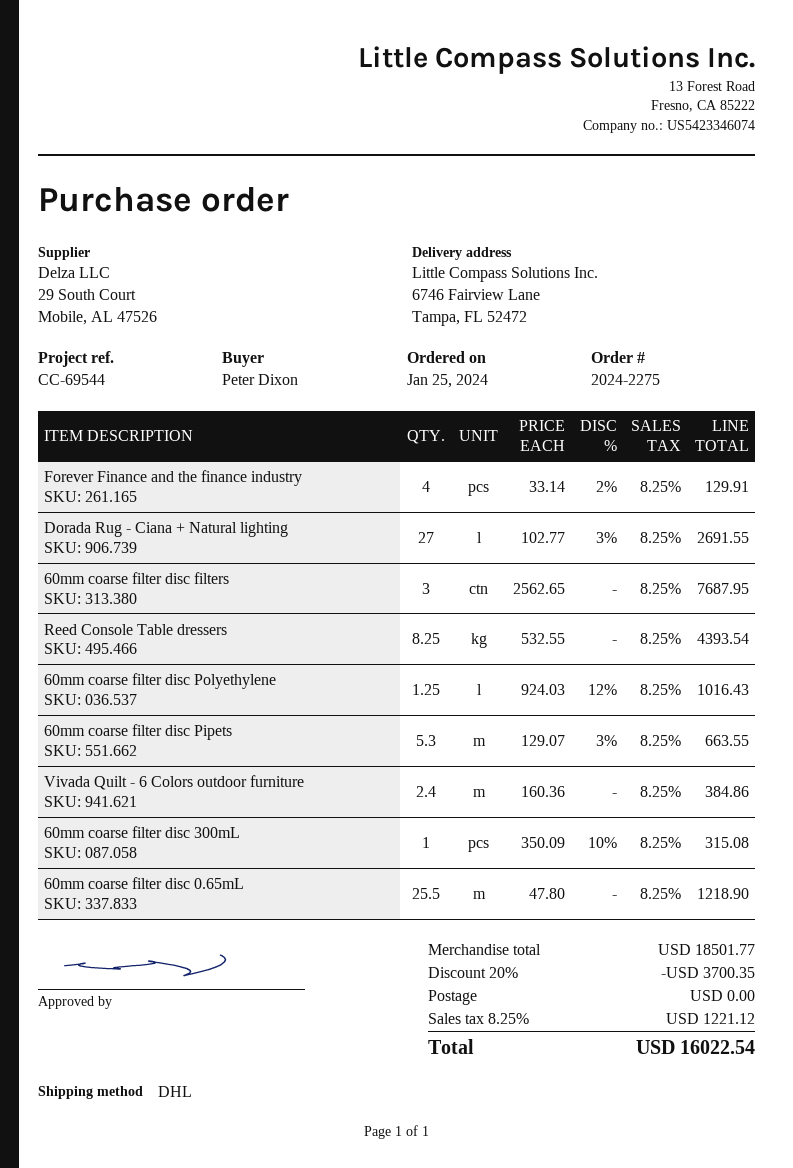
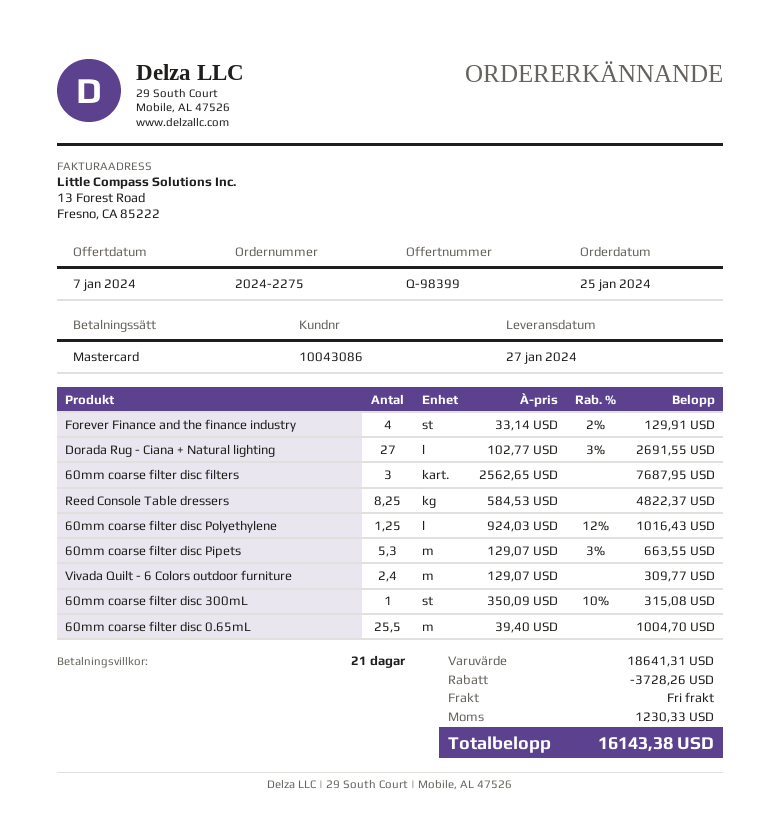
Reed Console Table dressers: 8.25 x 532.55 = 4393.54 -> 8.25 x 584.53 = 4822.37
Vivada Quilt - 6 Colors outdoor furniture: 2.4 x 160.36 = 384.86 -> 2.4 x 129.07 = 309.77
60mm coarse filter disc 0.65mL: 25.5 x 47.80 = 1218.90 -> 25.5 x 39.40 = 1004.70
subtotal: 18501.77 -> 18641.31
discount: 3700.35 -> 3728.26
tax: 1221.12 -> 1230.33
total: 16022.54 -> 16143.38

